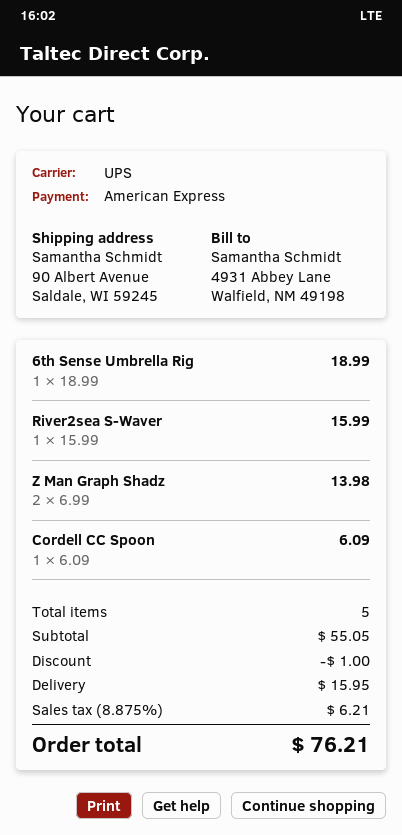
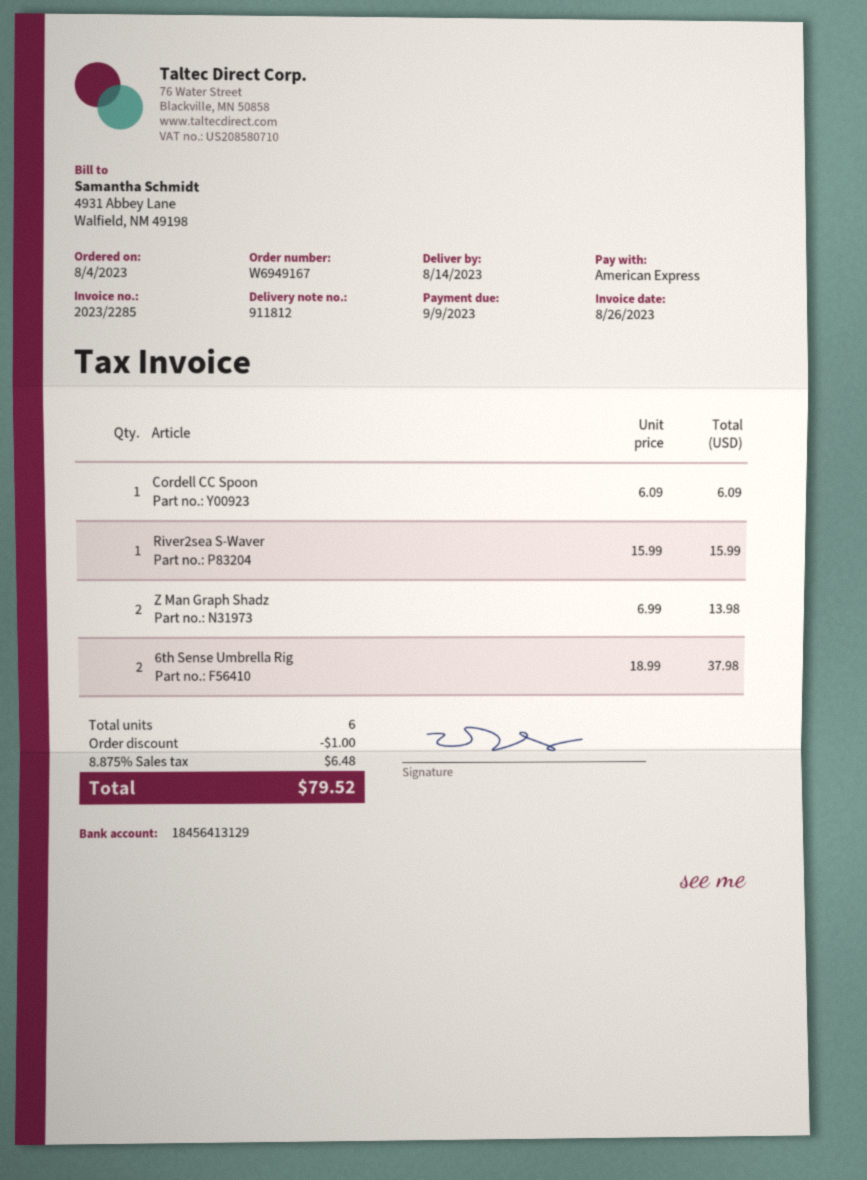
6th Sense Umbrella Rig: 1 x 18.99 = 18.99 -> 2 x 18.99 = 37.98
total quantity: 5 -> 6
shipping: 15.95 -> none
tax: 8.875% = 6.21 -> 8.875% = 6.48
total: 76.21 -> 79.52

